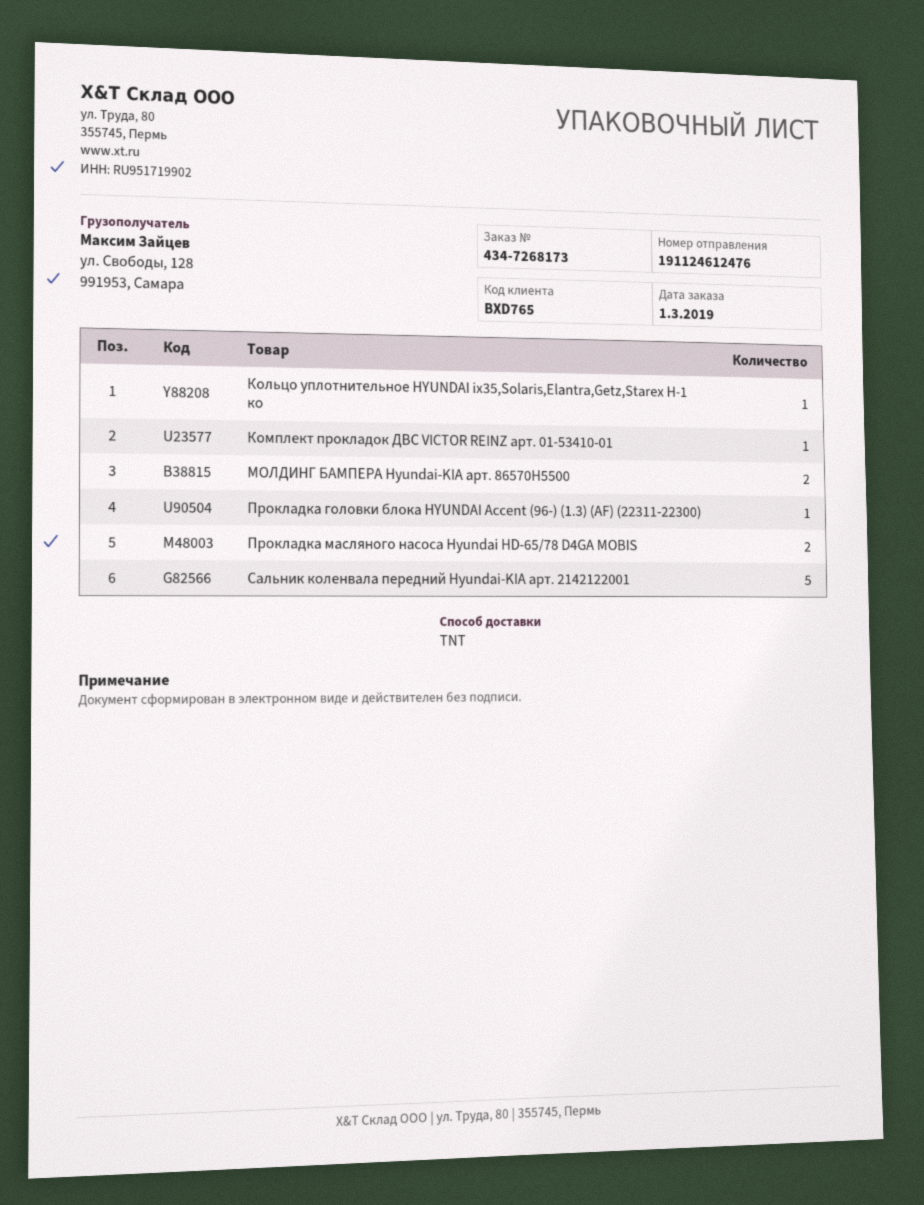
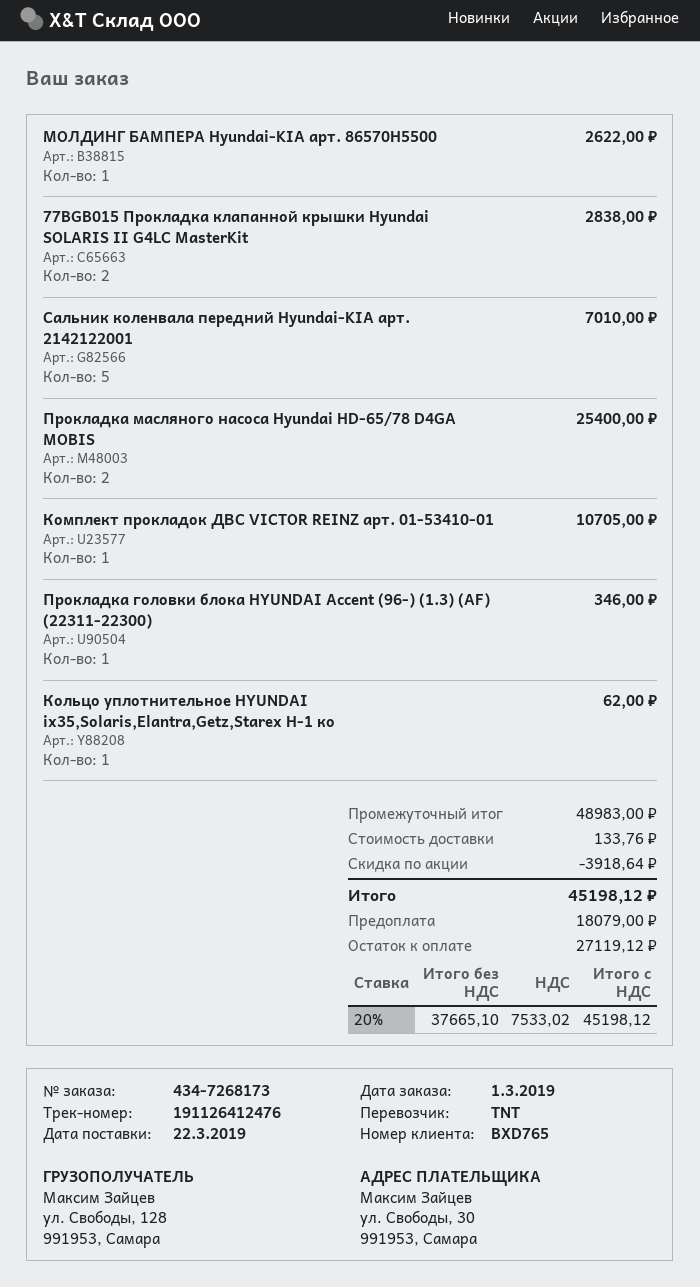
tracking number: 191124612476 -> 191126412476
МОЛДИНГ БАМПЕРА Hyundai-KIA арт. 86570H5500: 2 -> 1
77BGB015 Прокладка клапанной крышки Hyundai SOLARIS II G4LC MasterKit: none -> 2

